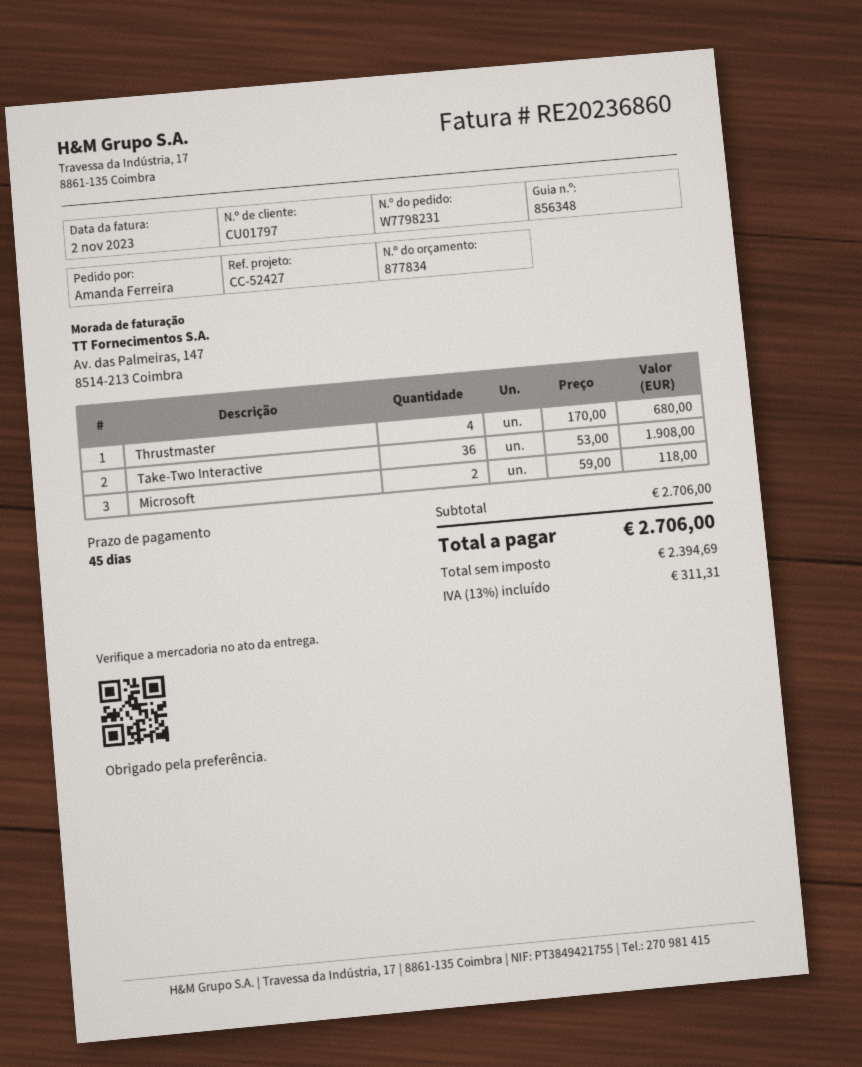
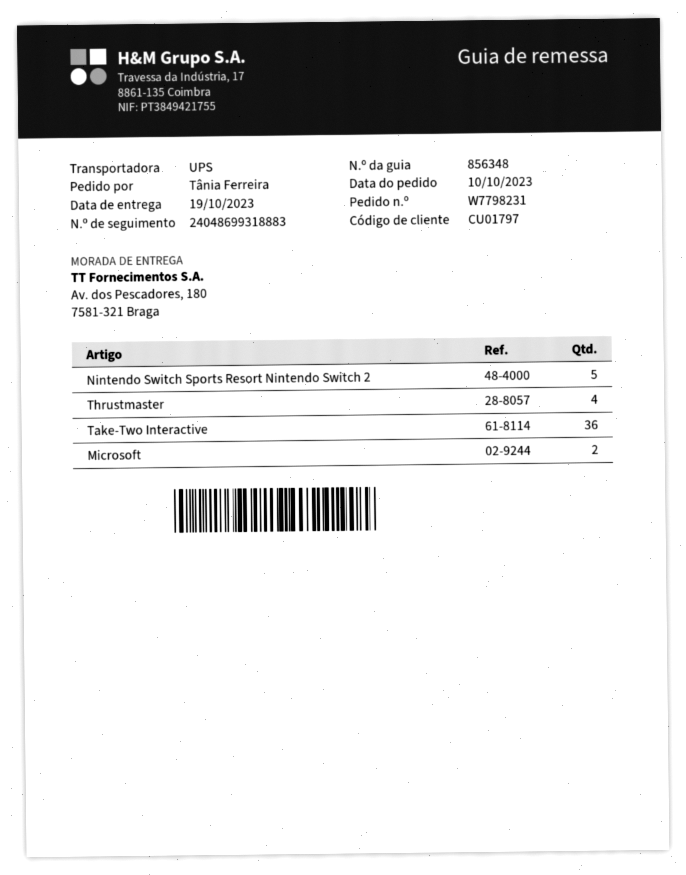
ordered by: Amanda Ferreira -> Tânia Ferreira
Nintendo Switch Sports Resort Nintendo Switch 2: none -> 5

